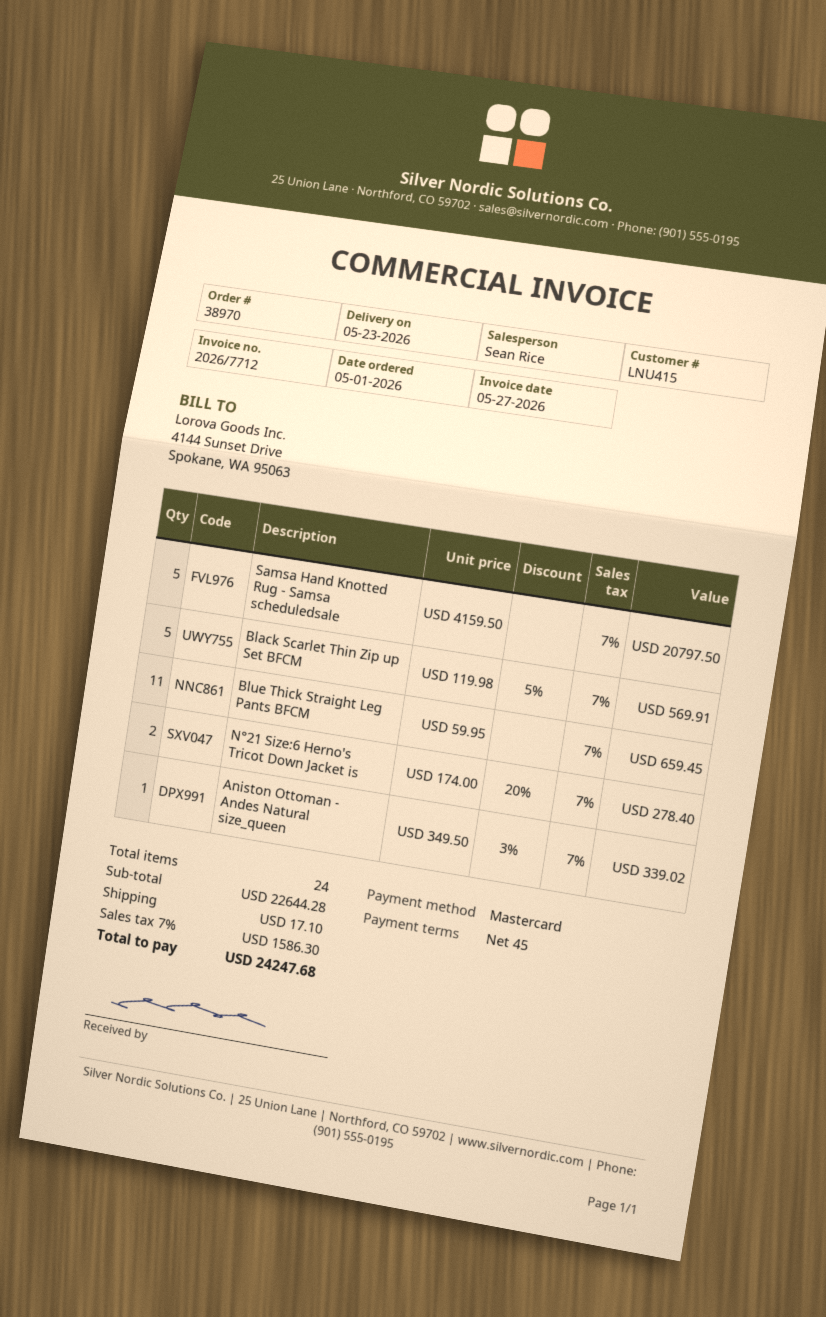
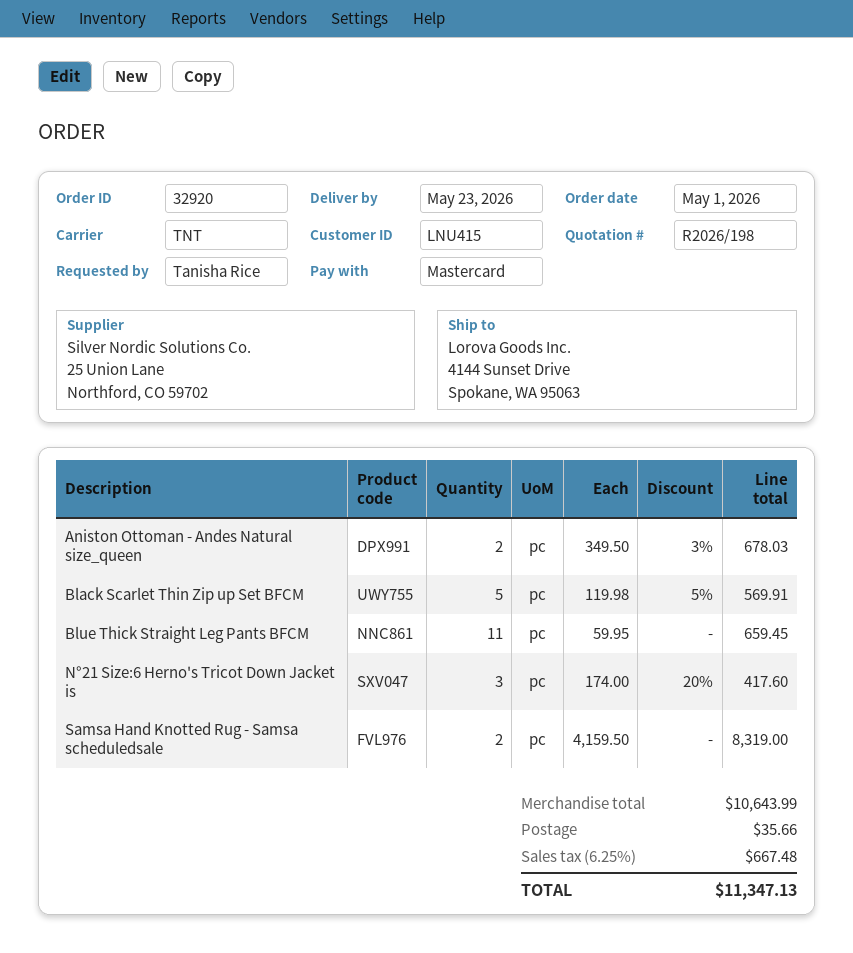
order number: 38970 -> 32920
Samsa Hand Knotted Rug - Samsa scheduledsale: 5 x 4159.50 = 20797.50 -> 2 x 4159.50 = 8319.00
N°21 Size:6 Herno's Tricot Down Jacket is: 2 x 174.00 - 20% = 278.40 -> 3 x 174.00 - 20% = 417.60
Aniston Ottoman - Andes Natural size_queen: 1 x 349.50 - 3% = 339.02 -> 2 x 349.50 - 3% = 678.03
subtotal: 22644.28 -> 10643.99
shipping: 17.10 -> 35.66
tax: 7% = 1586.30 -> 6.25% = 667.48
total: 24247.68 -> 11347.13

